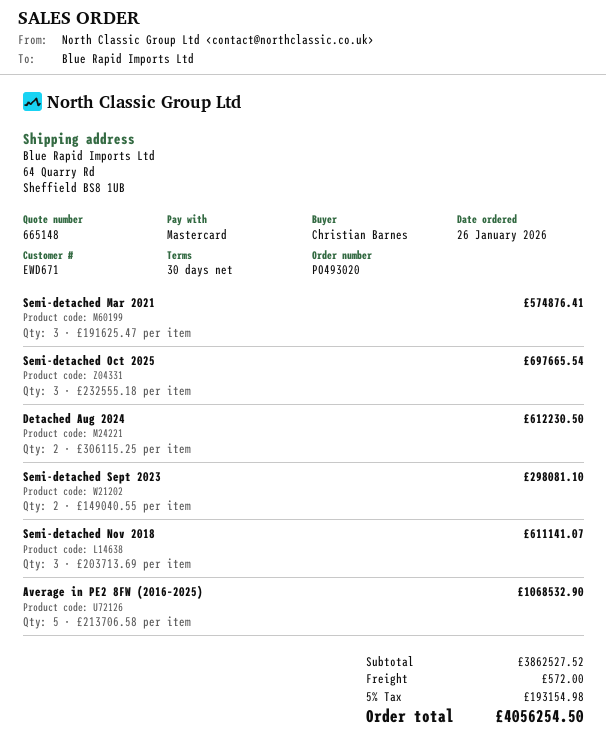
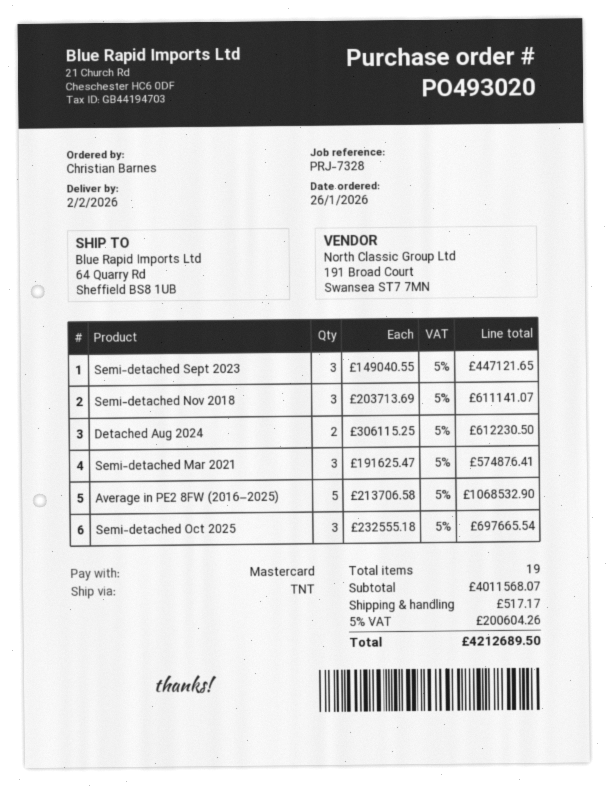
Semi-detached Sept 2023: 2 x 149040.55 = 298081.10 -> 3 x 149040.55 = 447121.65
subtotal: 3862527.52 -> 4011568.07
shipping: 572.00 -> 517.17
tax: 5% = 193154.98 -> 5% = 200604.26
total: 4056254.50 -> 4212689.50

